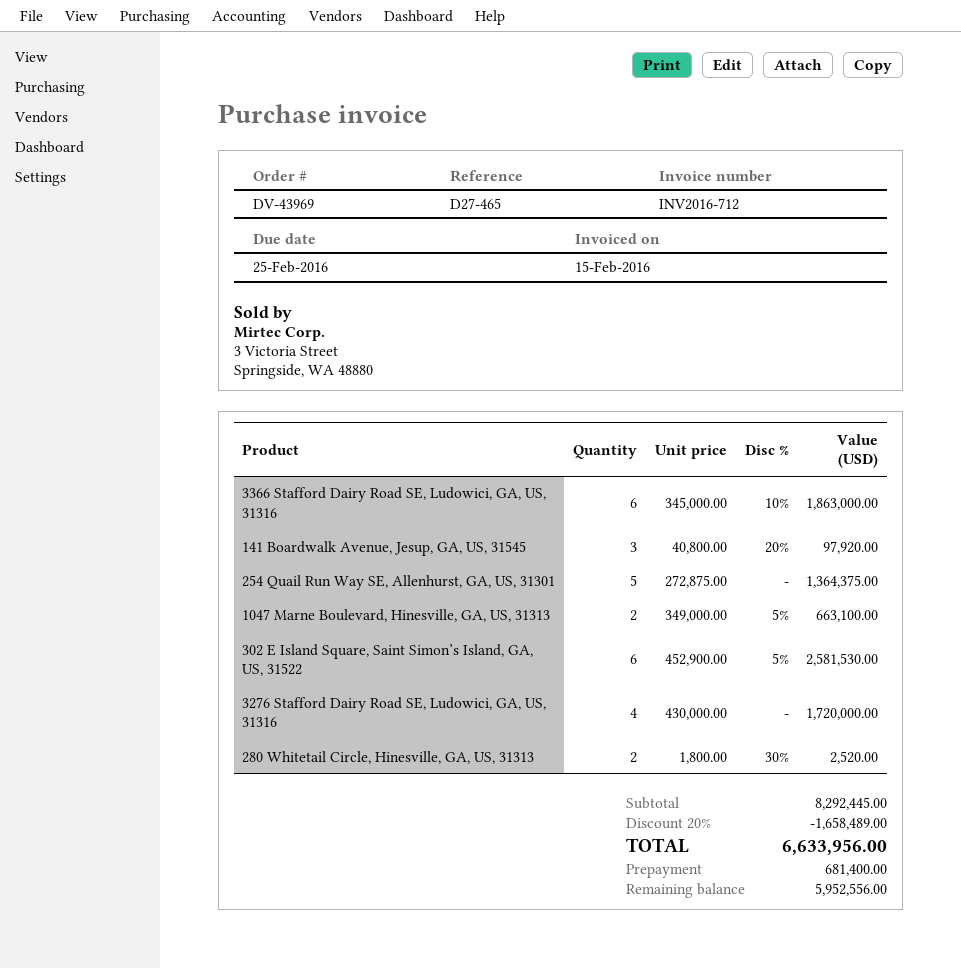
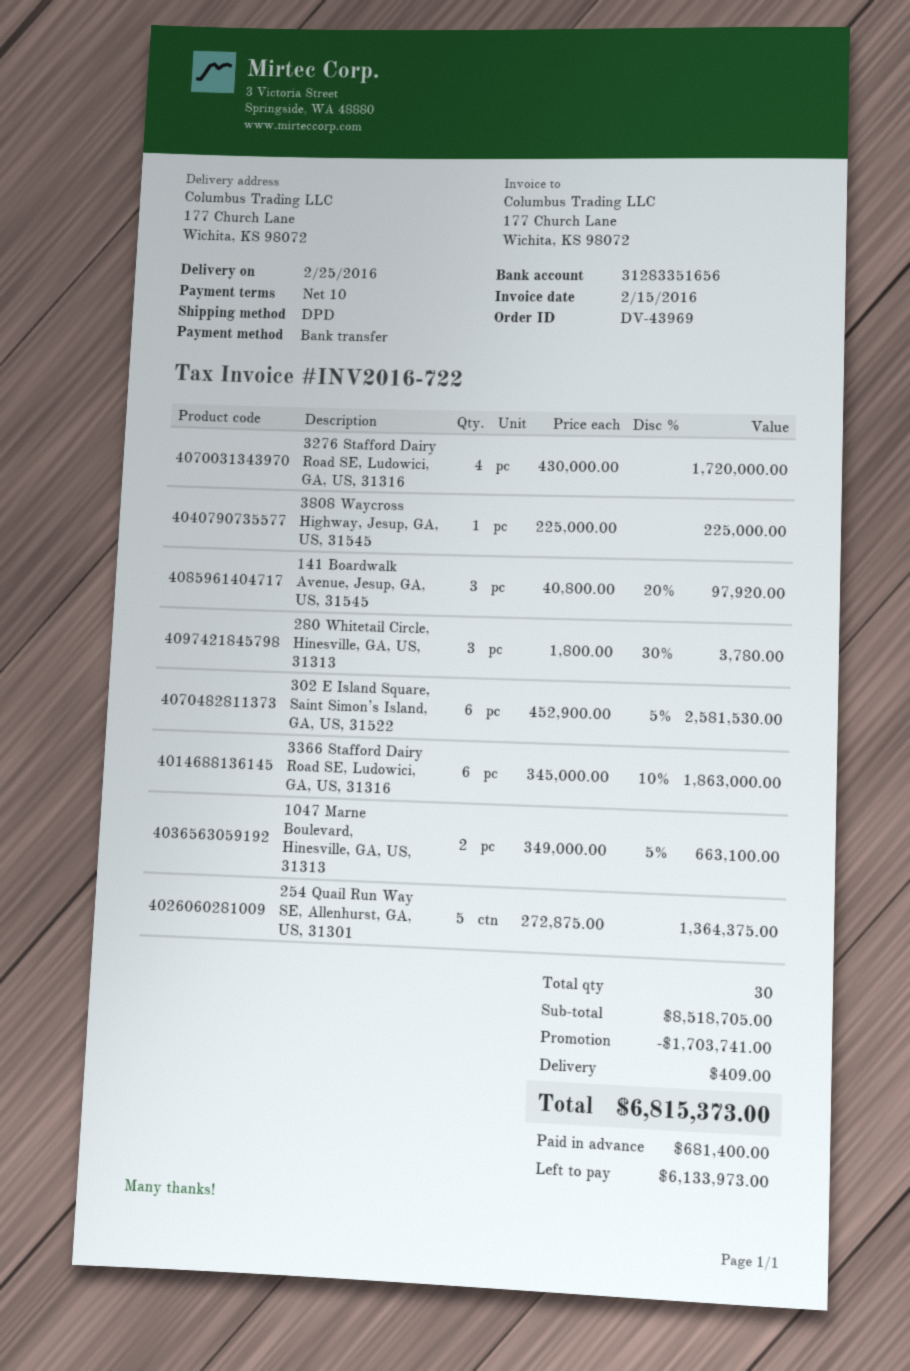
invoice number: INV2016-712 -> INV2016-722
280 Whitetail Circle, Hinesville, GA, US, 31313: 2 x 1800.00 - 30% = 2520.00 -> 3 x 1800.00 - 30% = 3780.00
3808 Waycross Highway, Jesup, GA, US, 31545: none -> 1 x 225000.00 = 225000.00
subtotal: 8292445.00 -> 8518705.00
discount: 1658489.00 -> 1703741.00
shipping: none -> 409.00
total: 6633956.00 -> 6815373.00
balance: 5952556.00 -> 6133973.00

